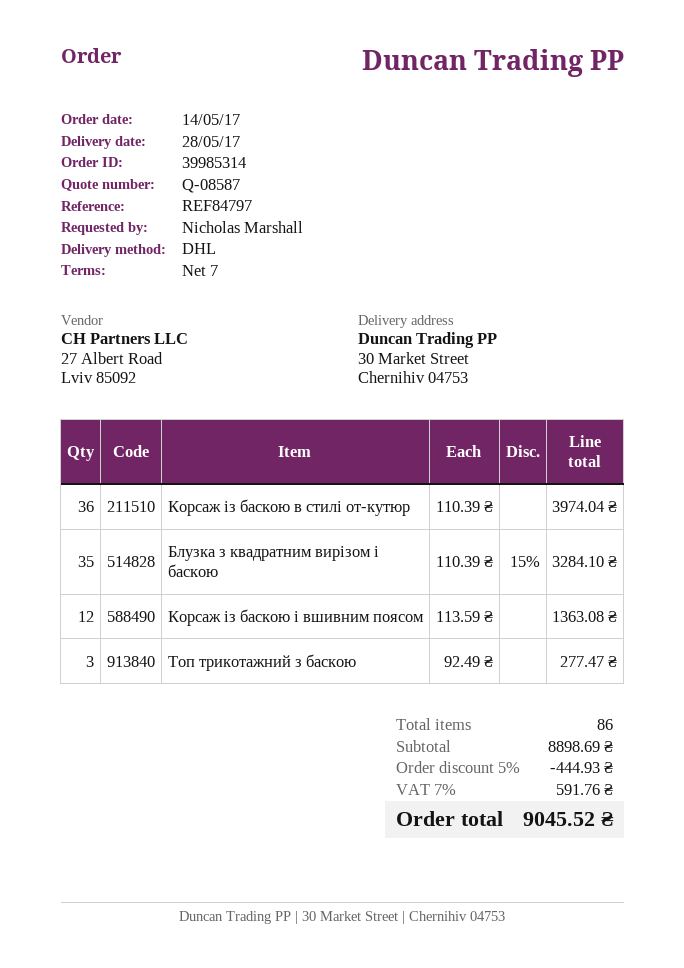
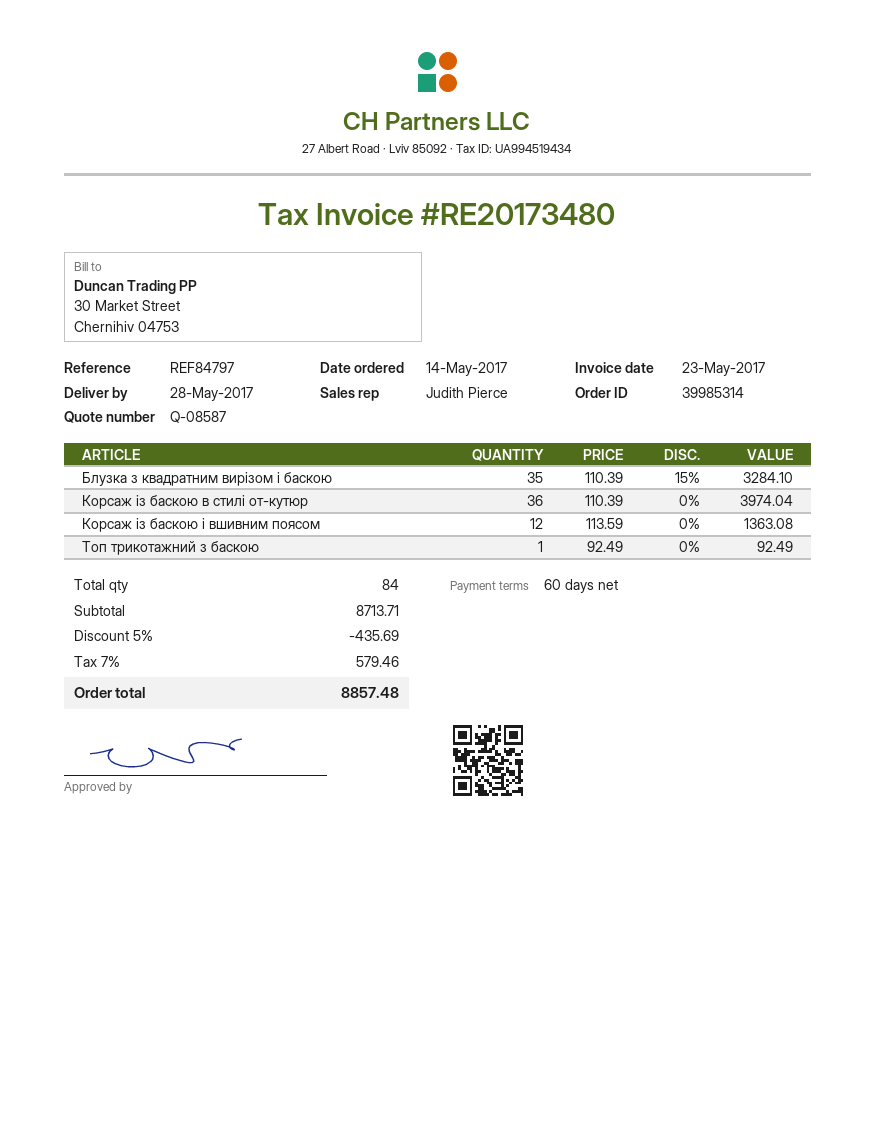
payment terms: 7 days -> 60 days
Топ трикотажний з баскою: 3 x 92.49 = 277.47 -> 1 x 92.49 = 92.49
total quantity: 86 -> 84
subtotal: 8898.69 -> 8713.71
discount: 5% = 444.93 -> 5% = 435.69
tax: 7% = 591.76 -> 7% = 579.46
total: 9045.52 -> 8857.48

